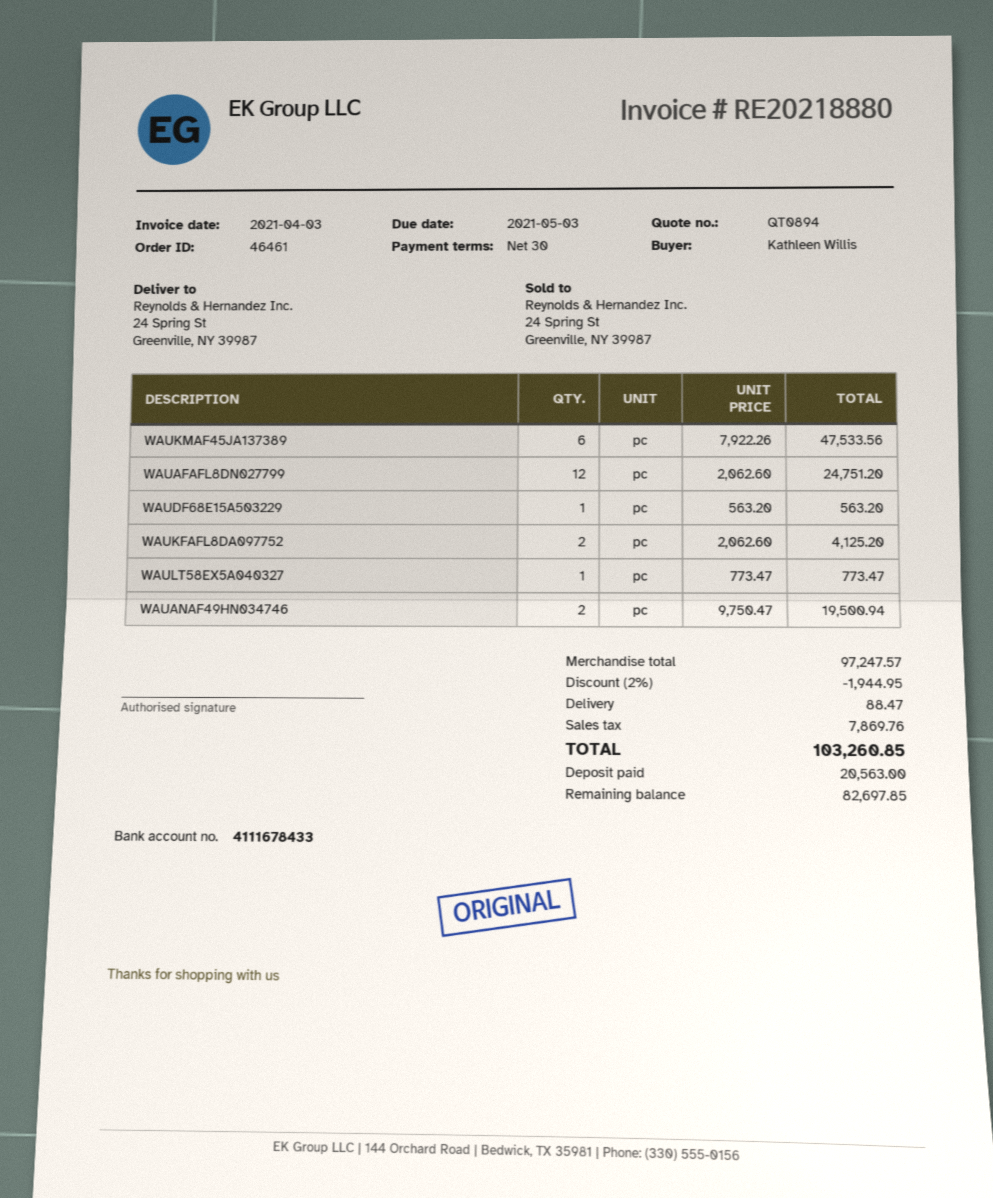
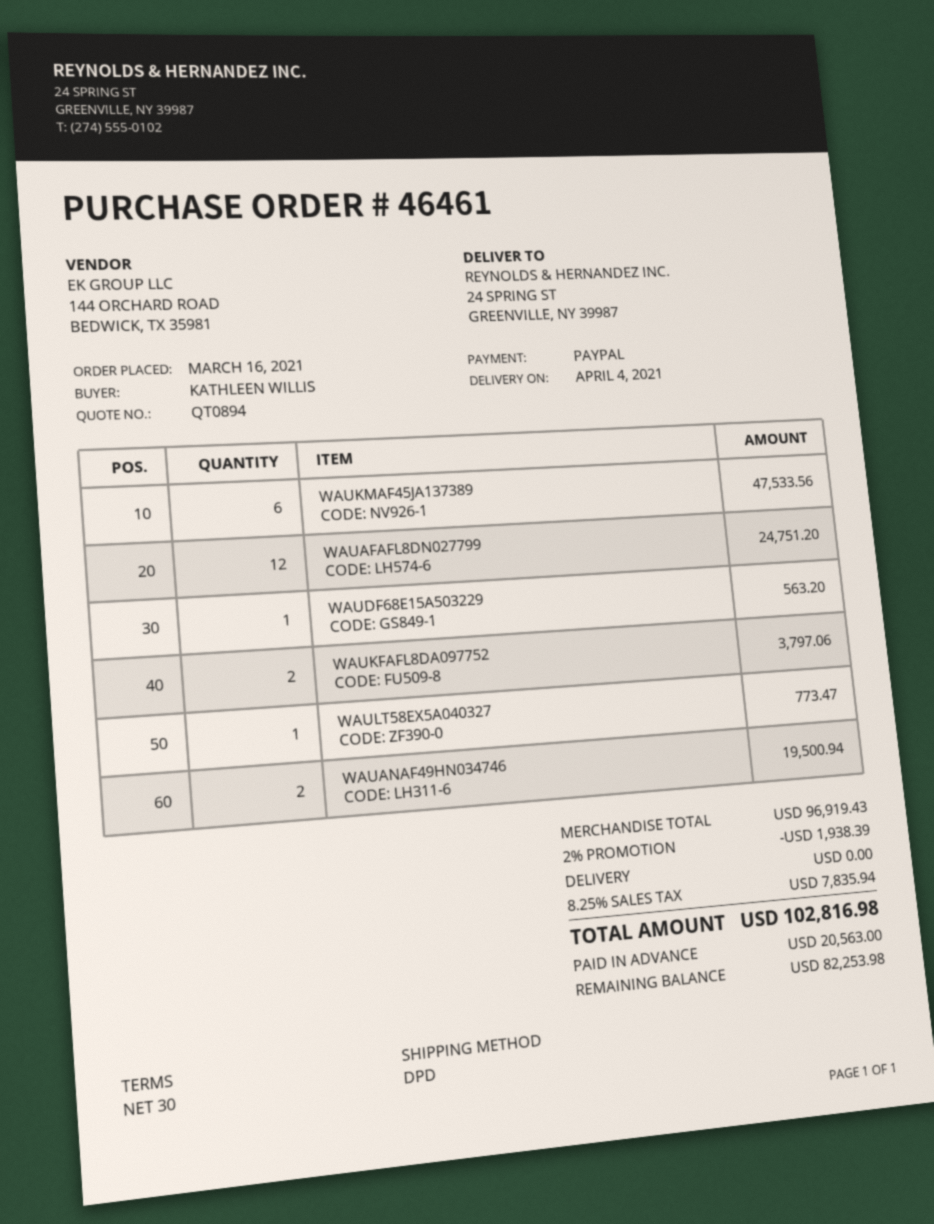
WAUKFAFL8DA097752: 2 for 4125.20 -> 2 for 3797.06
subtotal: 97247.57 -> 96919.43
discount: 2% = 1944.95 -> 2% = 1938.39
shipping: 88.47 -> 0.00
tax: 7869.76 -> 7835.94
total: 103260.85 -> 102816.98
balance: 82697.85 -> 82253.98

